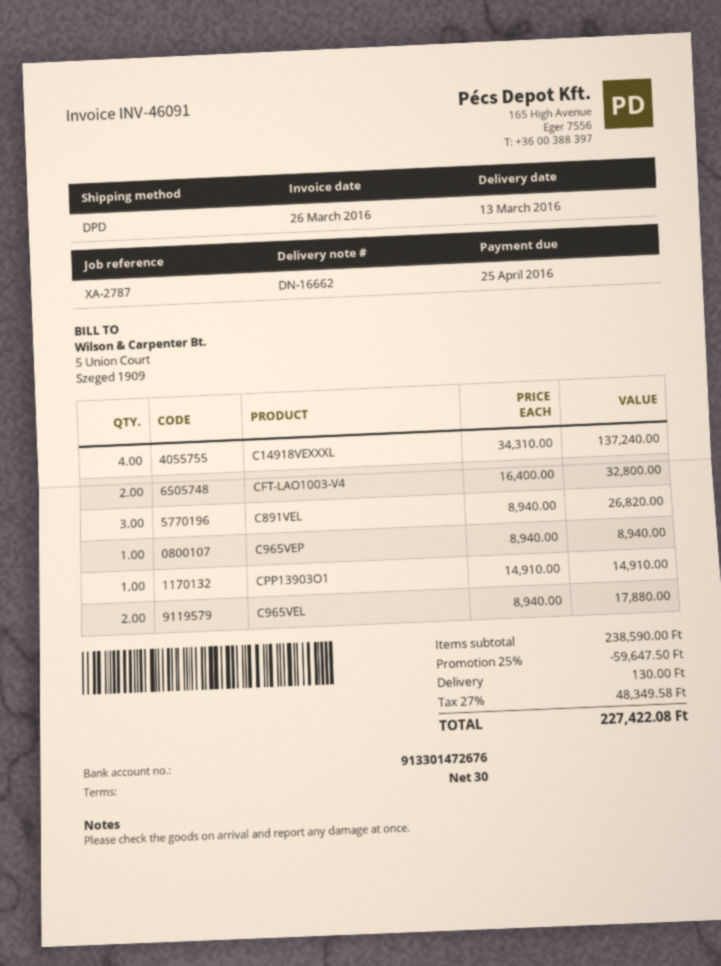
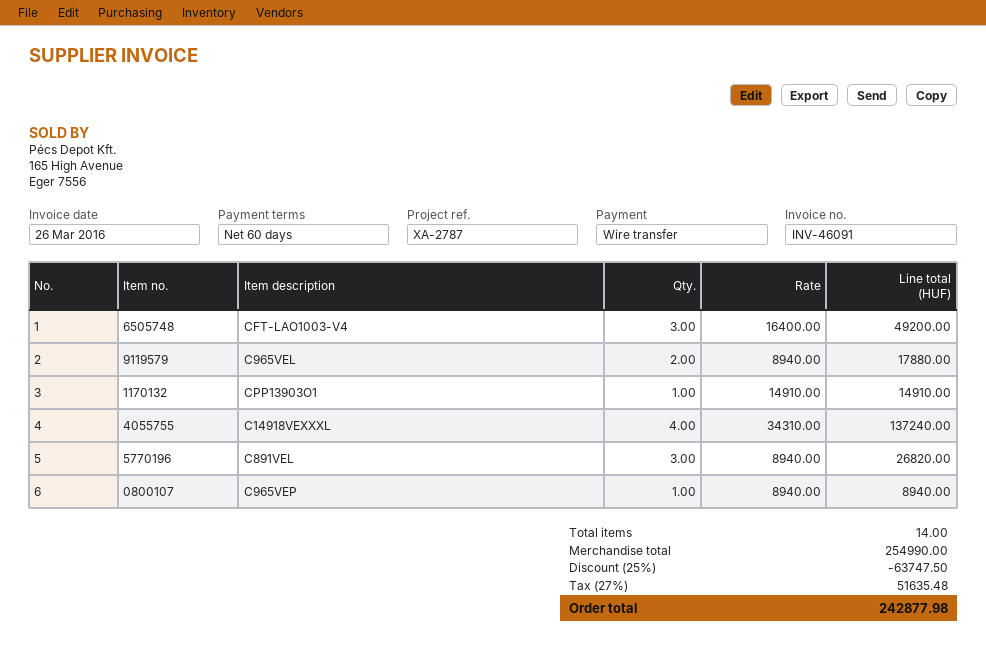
payment terms: 30 days -> 60 days
CFT-LAO1003-V4: 2 x 16400.00 = 32800.00 -> 3 x 16400.00 = 49200.00
subtotal: 238590.00 -> 254990.00
discount: 25% = 59647.50 -> 25% = 63747.50
shipping: 130.00 -> none
tax: 27% = 48349.58 -> 27% = 51635.48
total: 227422.08 -> 242877.98

